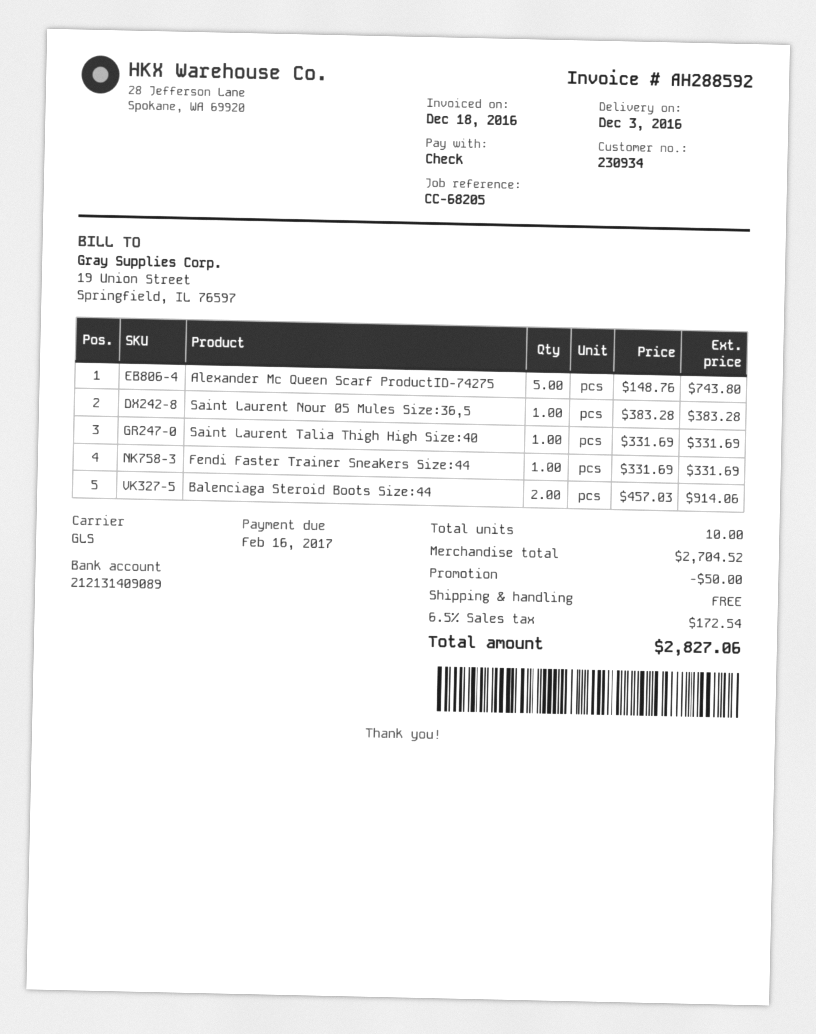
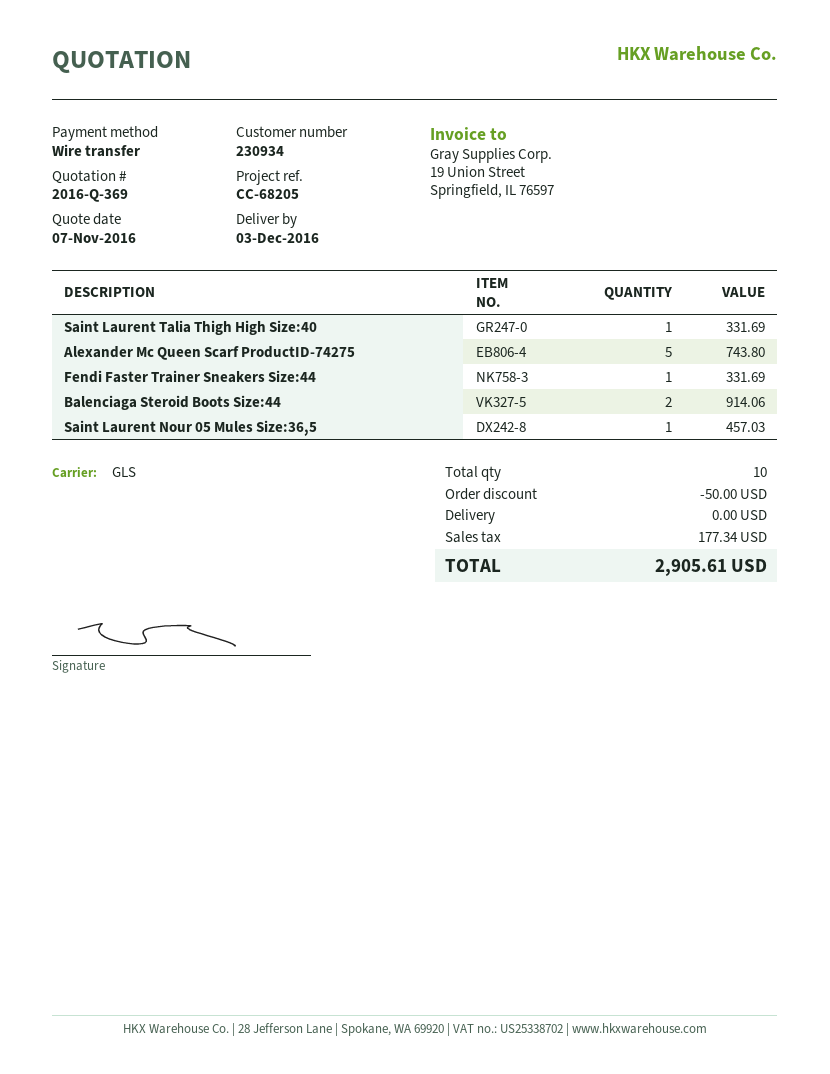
payment method: cheque -> bank transfer
Saint Laurent Nour 05 Mules Size:36,5: 1 for 383.28 -> 1 for 457.03
tax: 172.54 -> 177.34
total: 2827.06 -> 2905.61

